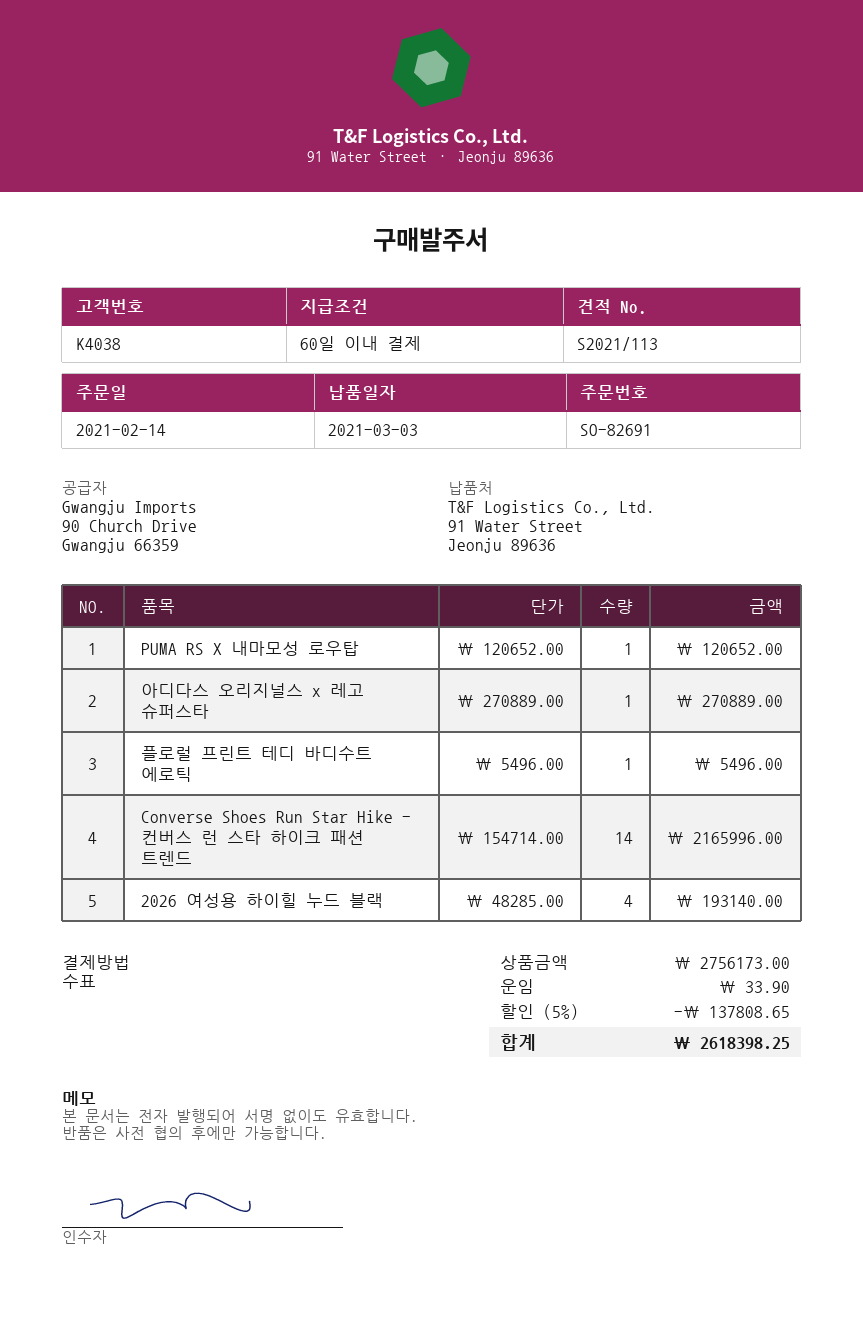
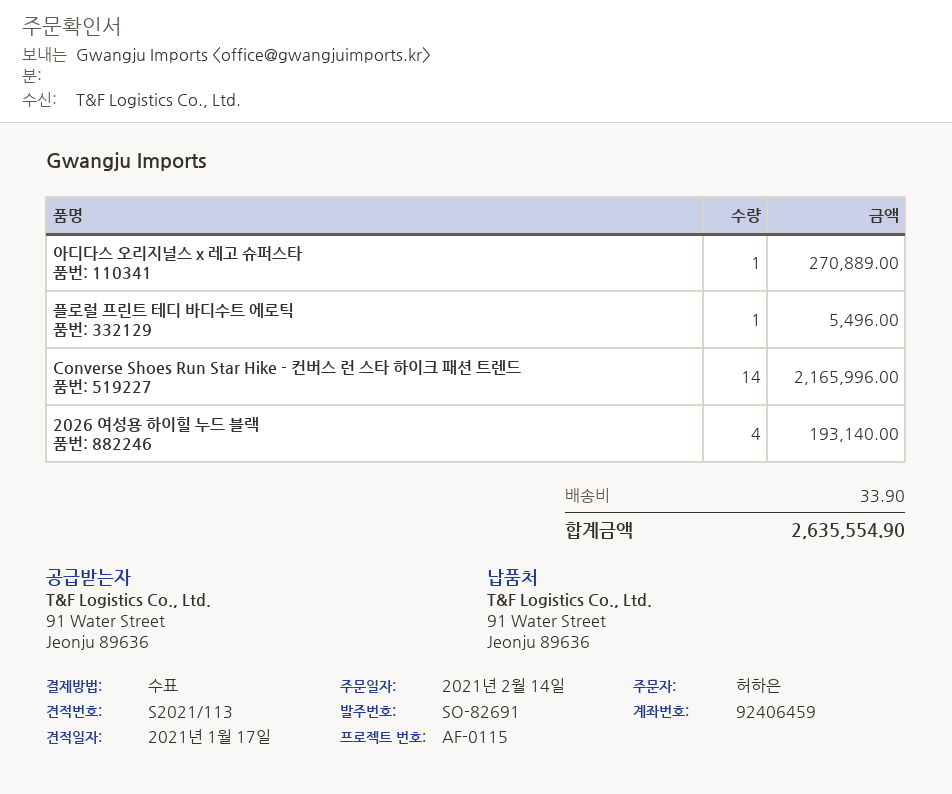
PUMA RS X 내마모성 로우탑: 1 for 120652.00 -> none
discount: 5% = 137808.65 -> none
total: 2618398.25 -> 2635554.90

